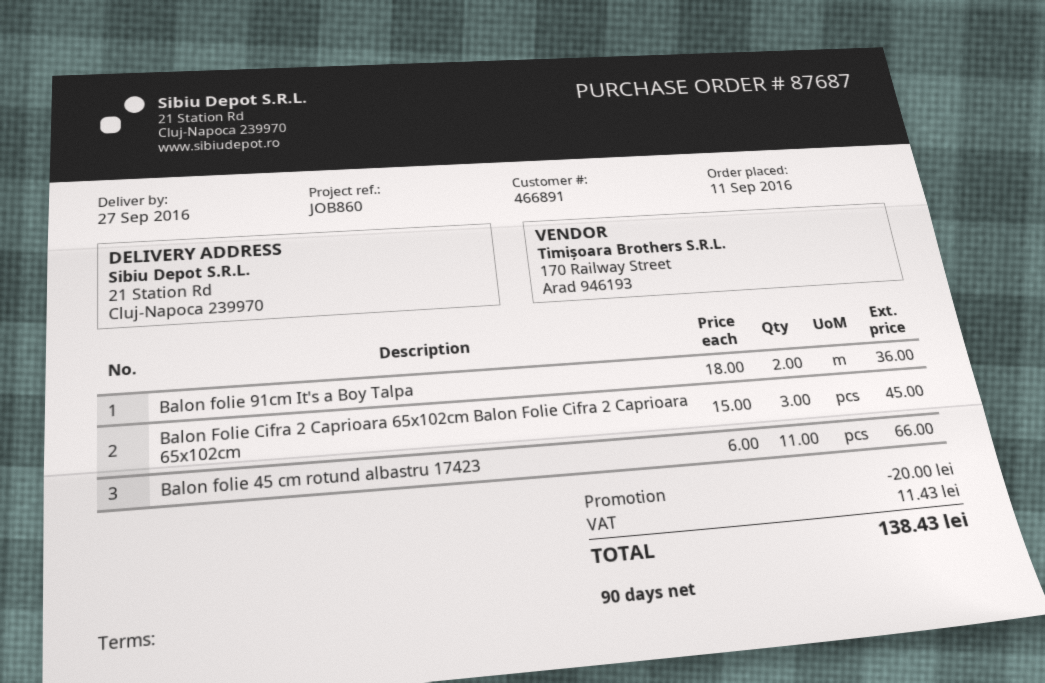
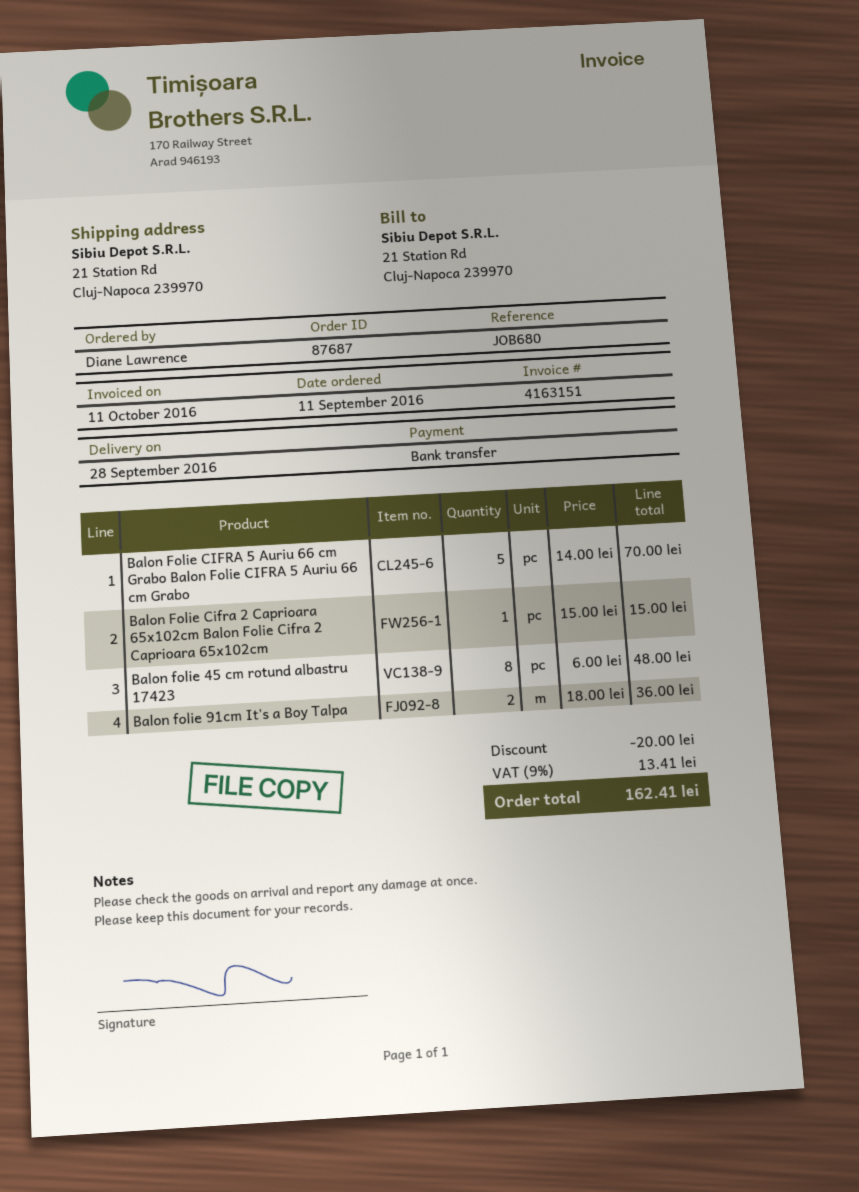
delivery date: 2016-09-27 -> 2016-09-28
reference: JOB860 -> JOB680
Balon Folie Cifra 2 Caprioara 65x102cm Balon Folie Cifra 2 Caprioara 65x102cm: 3 x 15.00 = 45.00 -> 1 x 15.00 = 15.00
Balon folie 45 cm rotund albastru 17423: 11 x 6.00 = 66.00 -> 8 x 6.00 = 48.00
Balon Folie CIFRA 5 Auriu 66 cm Grabo Balon Folie CIFRA 5 Auriu 66 cm Grabo: none -> 5 x 14.00 = 70.00
tax: 11.43 -> 13.41
total: 138.43 -> 162.41

